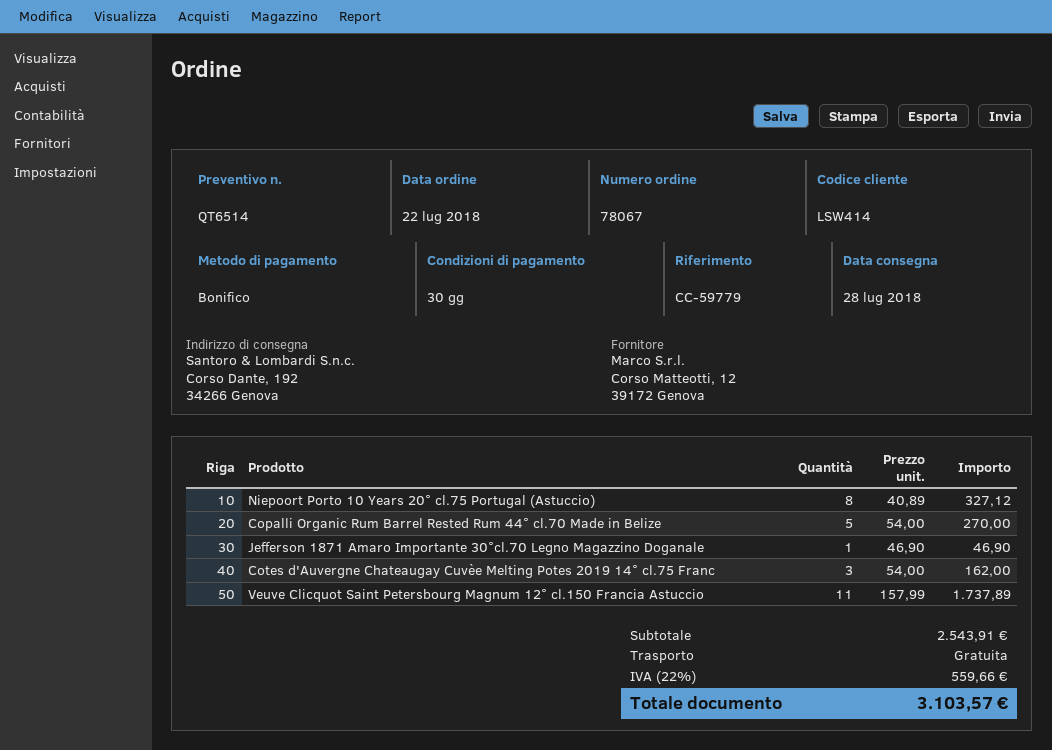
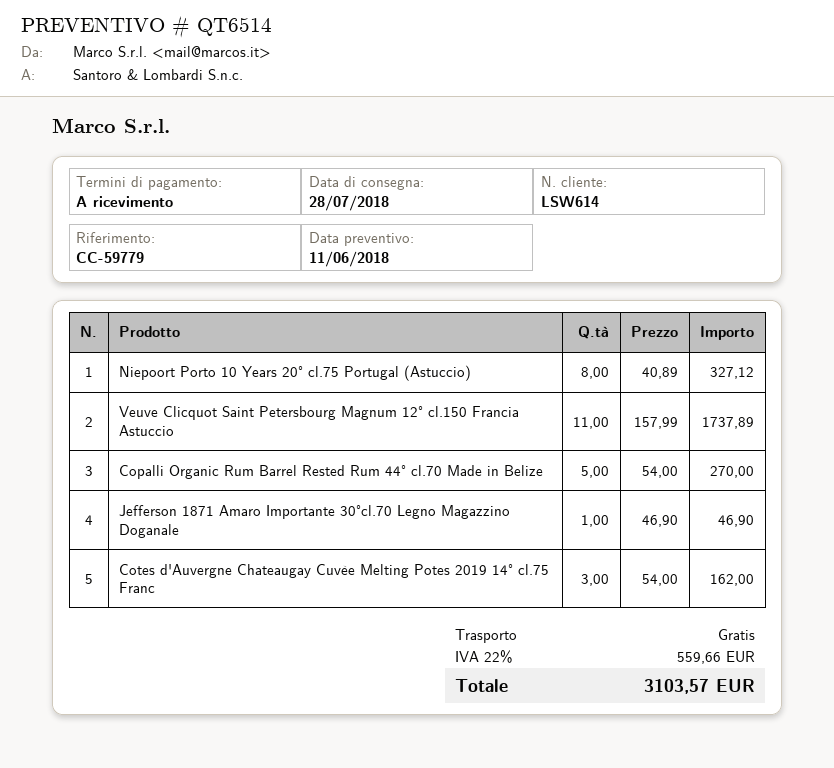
payment terms: 30 days -> on receipt
customer number: LSW414 -> LSW614

